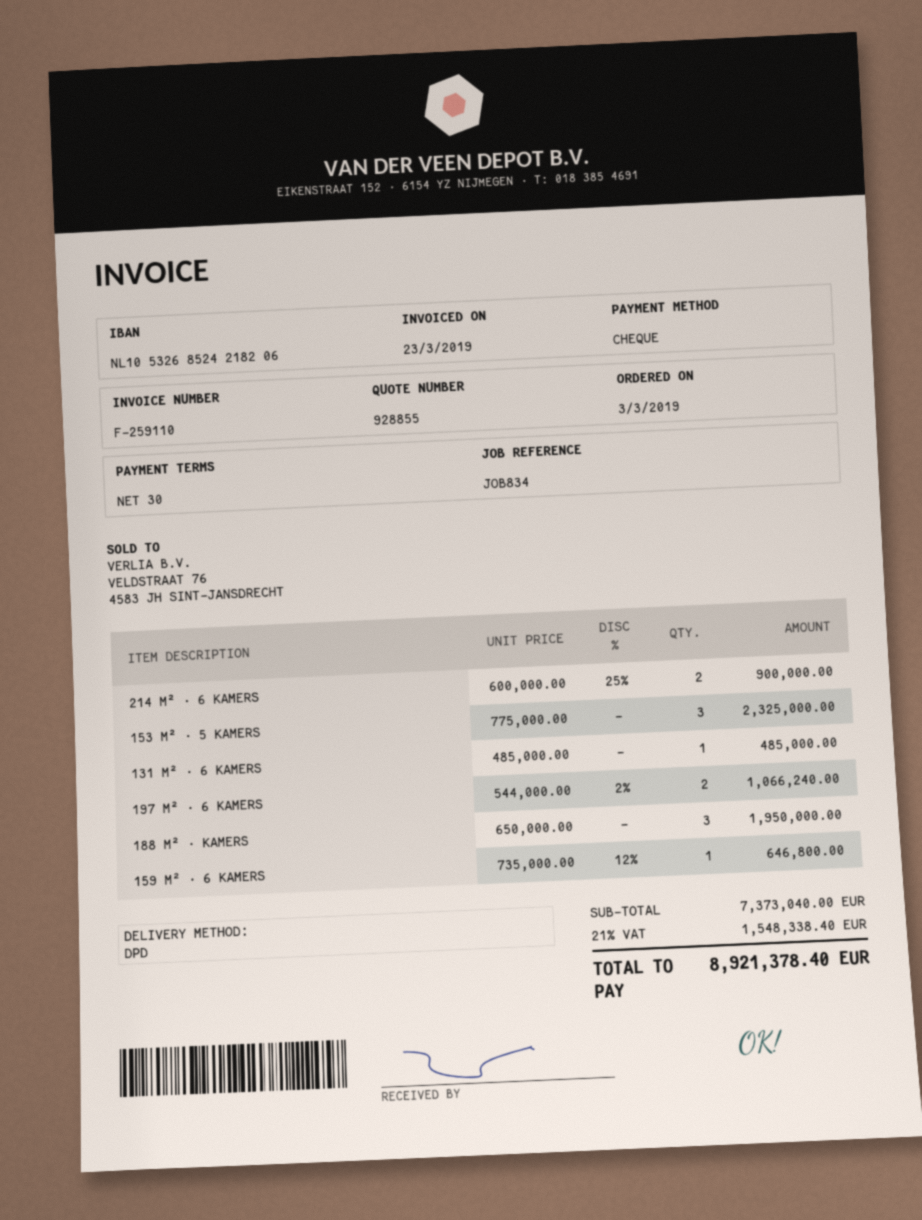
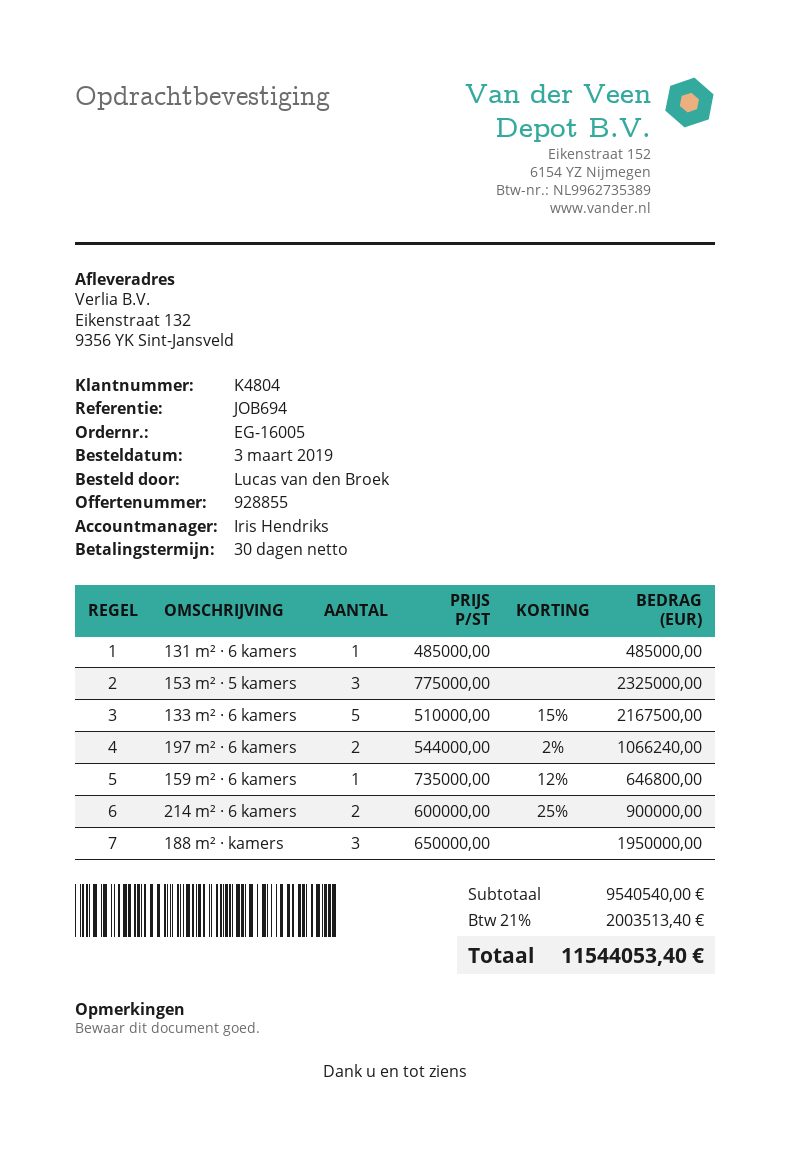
reference: JOB834 -> JOB694
133 m² · 6 kamers: none -> 5 x 510000.00 - 15% = 2167500.00
subtotal: 7373040.00 -> 9540540.00
tax: 21% = 1548338.40 -> 21% = 2003513.40
total: 8921378.40 -> 11544053.40

